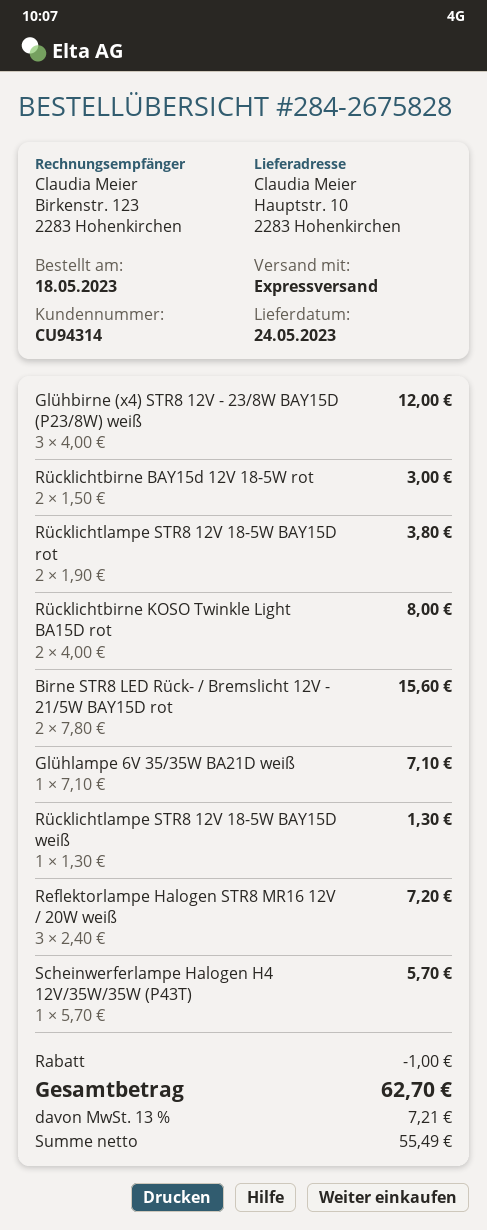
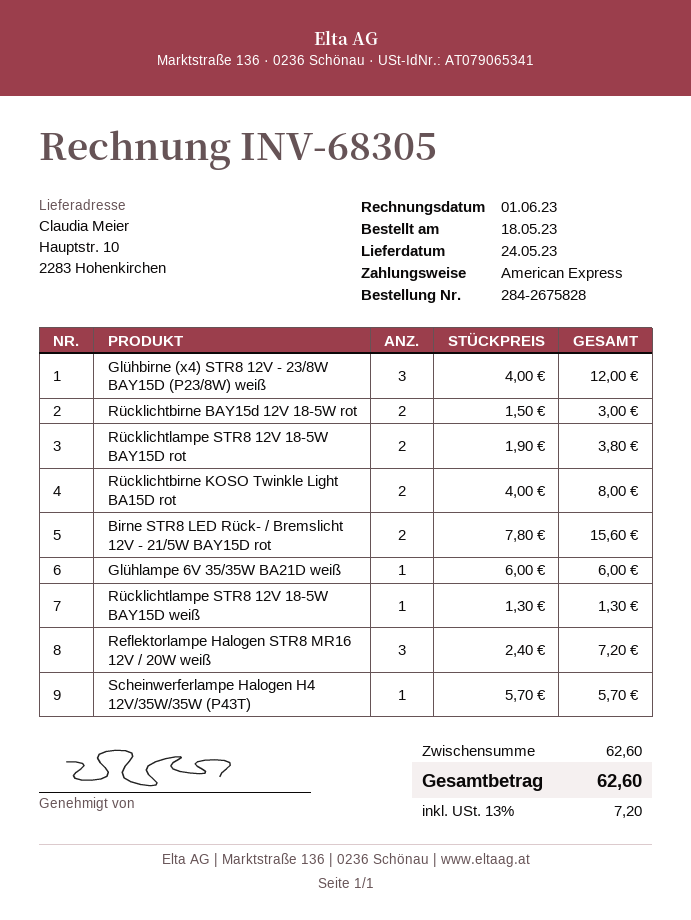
Glühlampe 6V 35/35W BA21D weiß: 1 x 7.10 = 7.10 -> 1 x 6.00 = 6.00
discount: 1.00 -> none
tax: 13% = 7.21 -> 13% = 7.20
total: 62.70 -> 62.60

